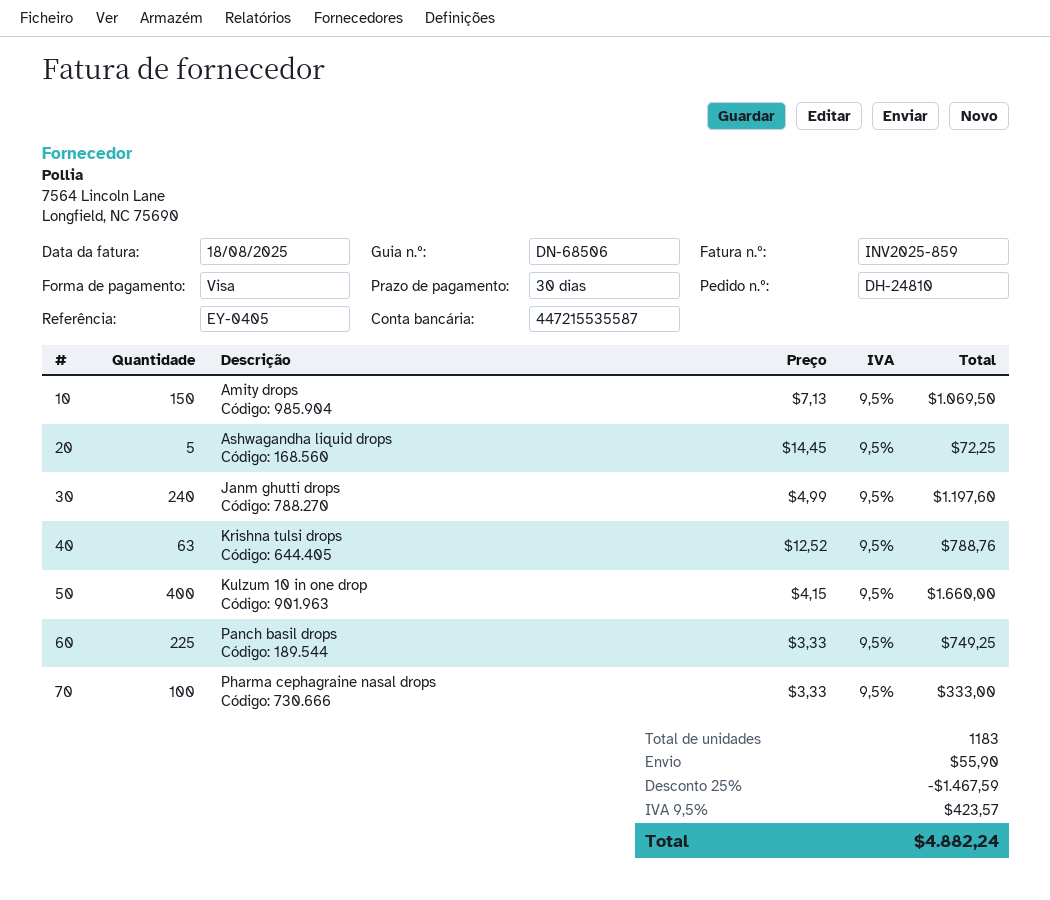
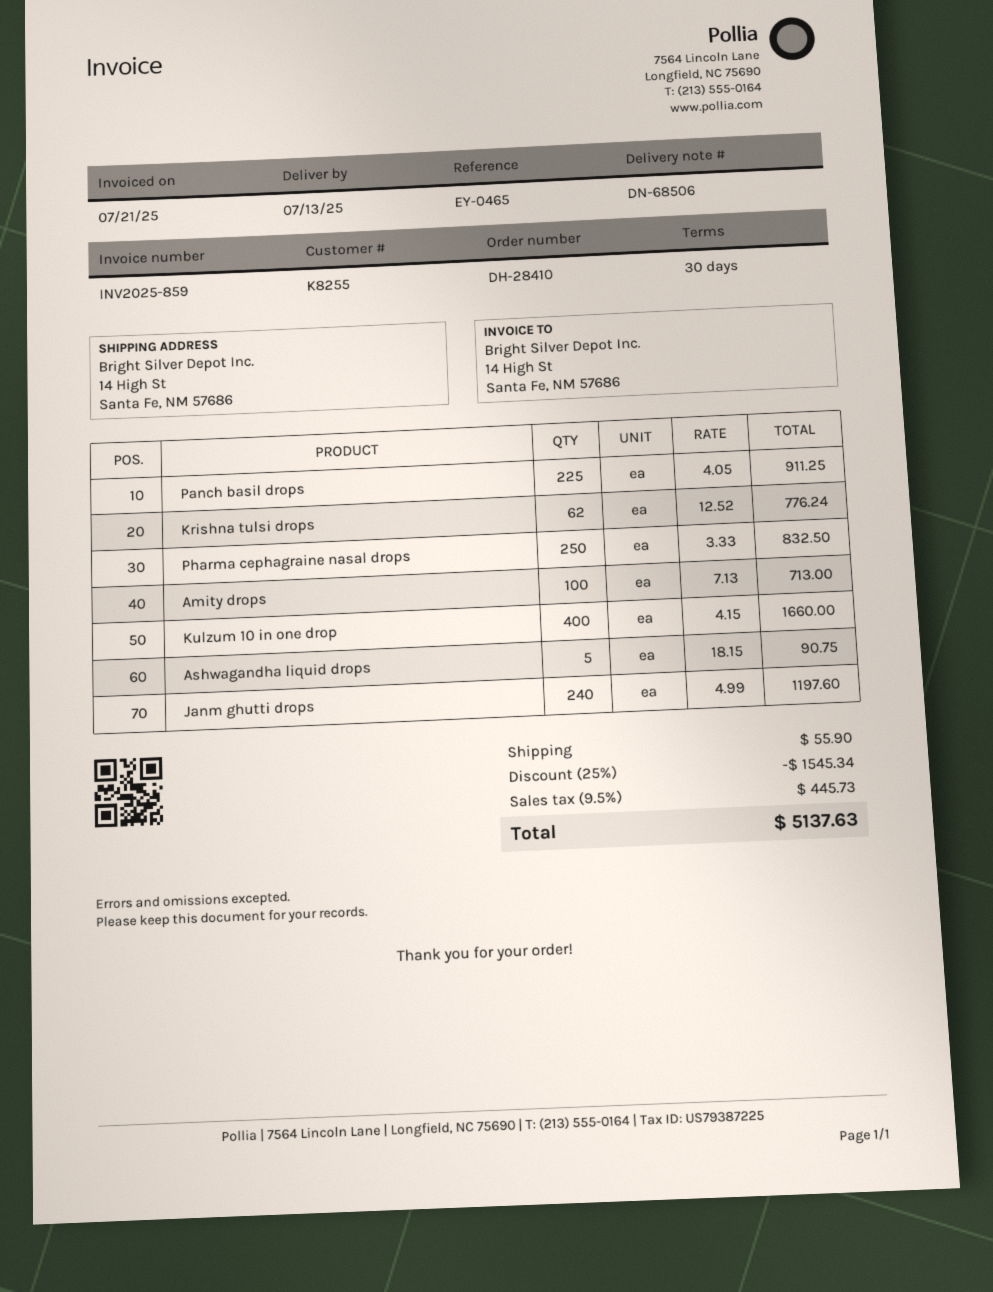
order number: DH-24810 -> DH-28410
invoice date: 2025-08-18 -> 2025-07-21
reference: EY-0405 -> EY-0465
Amity drops: 150 x 7.13 = 1069.50 -> 100 x 7.13 = 713.00
Ashwagandha liquid drops: 5 x 14.45 = 72.25 -> 5 x 18.15 = 90.75
Krishna tulsi drops: 63 x 12.52 = 788.76 -> 62 x 12.52 = 776.24
Panch basil drops: 225 x 3.33 = 749.25 -> 225 x 4.05 = 911.25
Pharma cephagraine nasal drops: 100 x 3.33 = 333.00 -> 250 x 3.33 = 832.50
discount: 25% = 1467.59 -> 25% = 1545.34
tax: 9.5% = 423.57 -> 9.5% = 445.73
total: 4882.24 -> 5137.63

